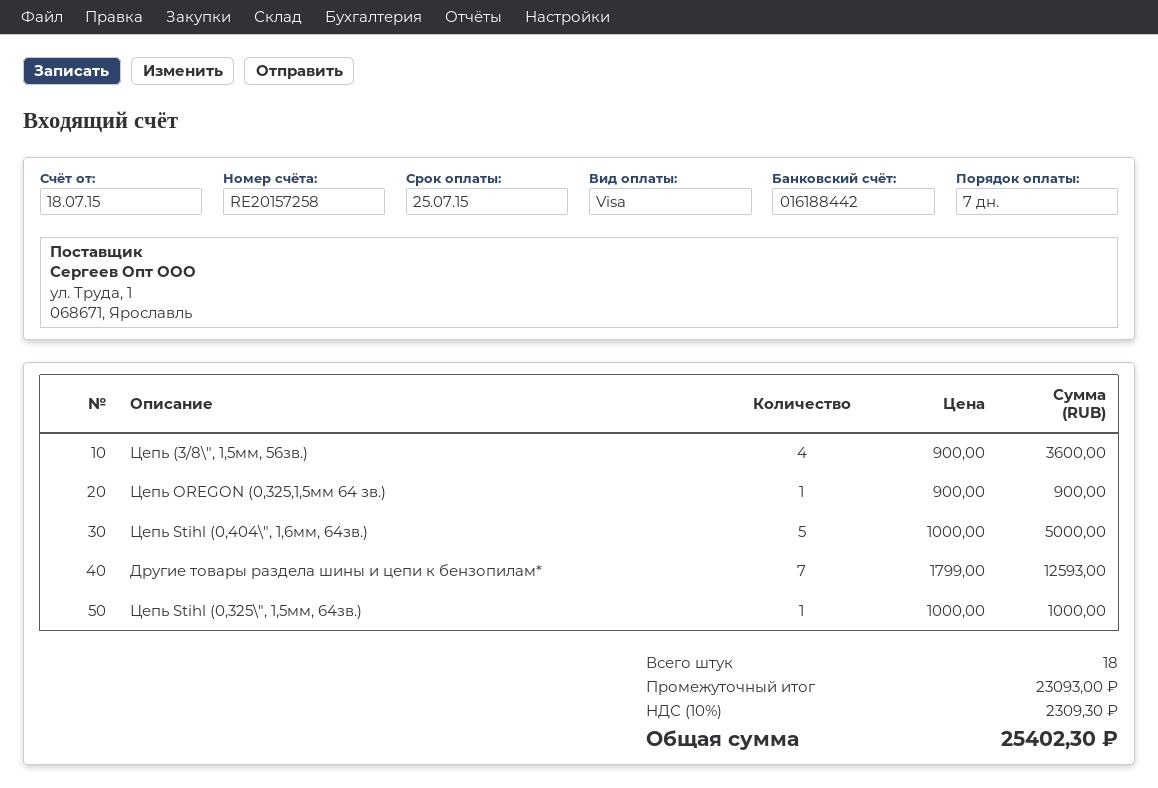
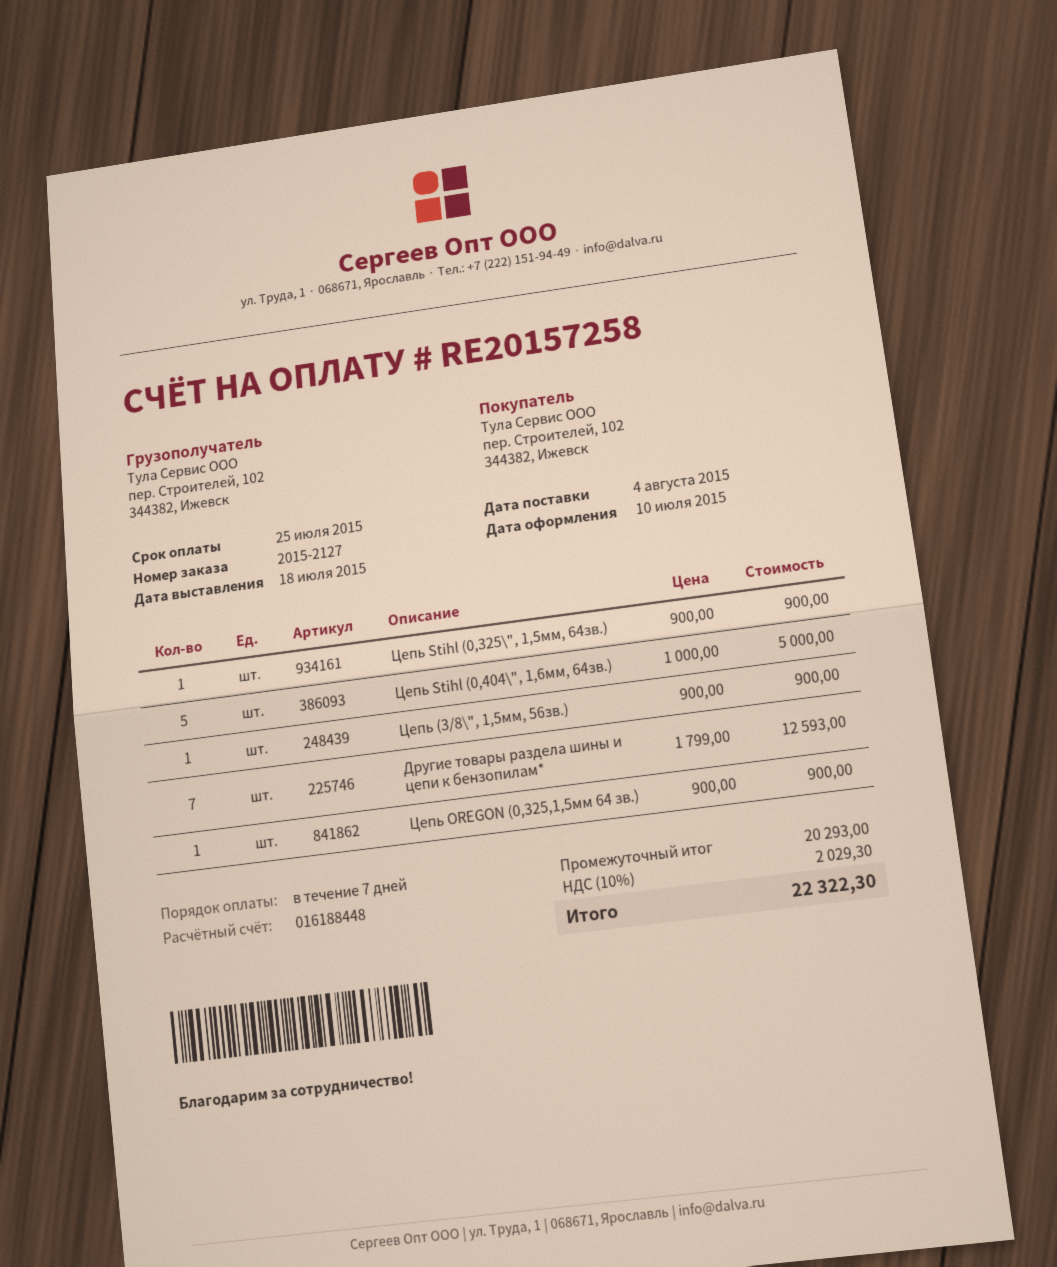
bank account: 016188442 -> 016188448
Цепь (3/8\", 1,5мм, 56зв.): 4 x 900.00 = 3600.00 -> 1 x 900.00 = 900.00
Цепь Stihl (0,325\", 1,5мм, 64зв.): 1 x 1000.00 = 1000.00 -> 1 x 900.00 = 900.00
subtotal: 23093.00 -> 20293.00
tax: 10% = 2309.30 -> 10% = 2029.30
total: 25402.30 -> 22322.30

